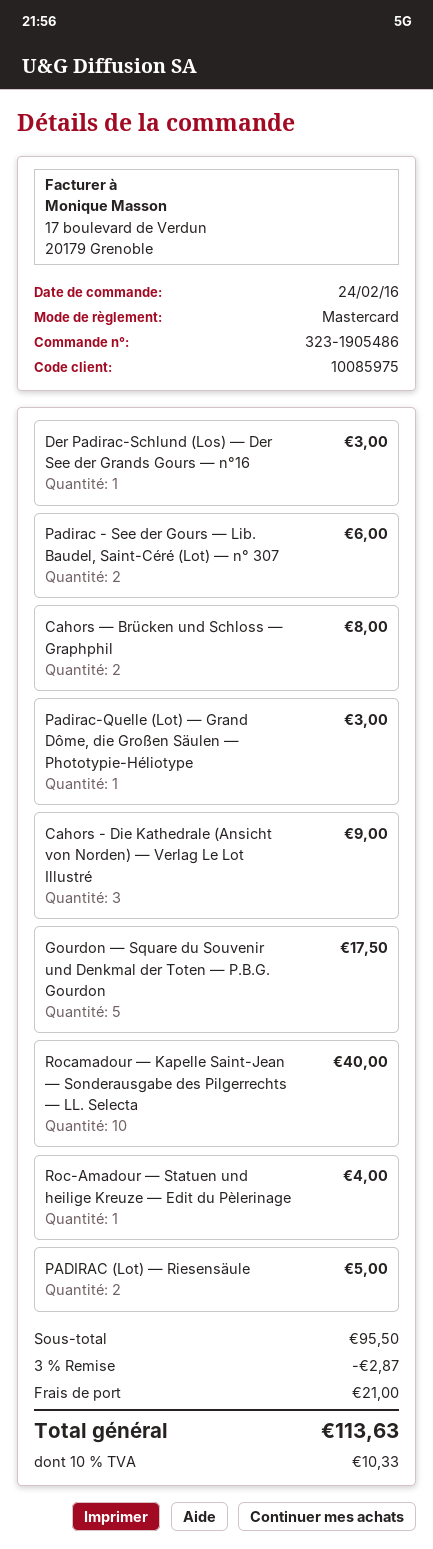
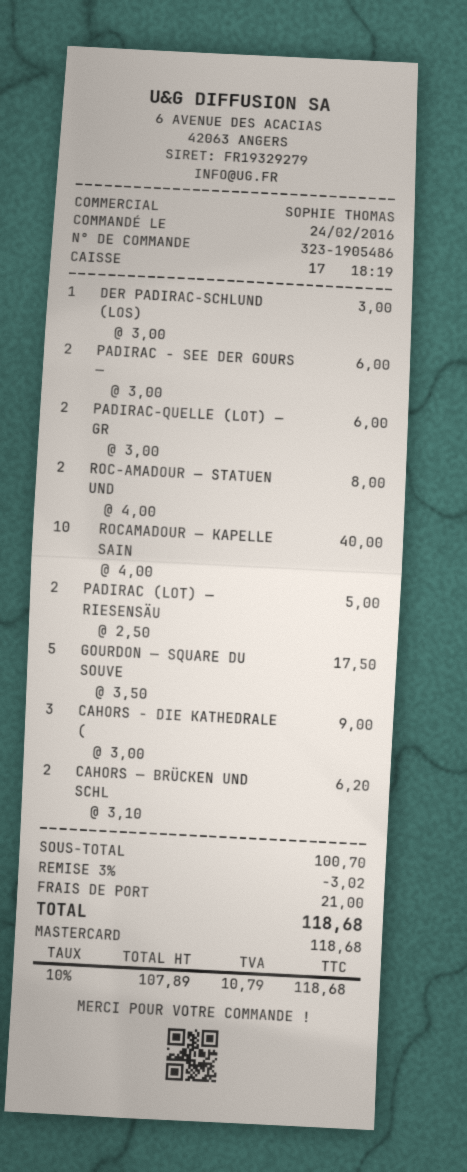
Cahors — Brücken und Schloss — Graphphil: 2 for 8.00 -> 2 for 6.20
Padirac-Quelle (Lot) — Grand Dôme, die Großen Säulen — Phototypie-Héliotype: 1 for 3.00 -> 2 for 6.00
Roc-Amadour — Statuen und heilige Kreuze — Edit du Pèlerinage: 1 for 4.00 -> 2 for 8.00
subtotal: 95.50 -> 100.70
discount: 3% = 2.87 -> 3% = 3.02
tax: 10% = 10.33 -> 10% = 10.79
total: 113.63 -> 118.68

